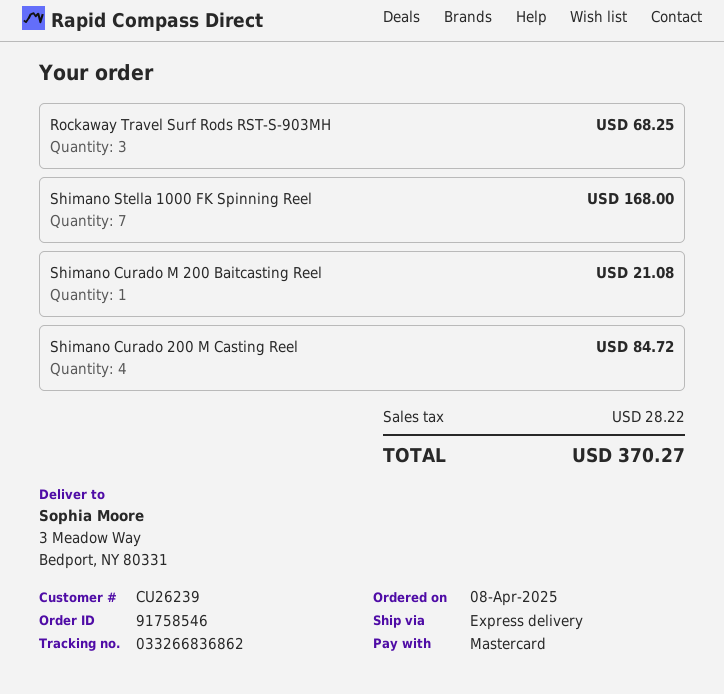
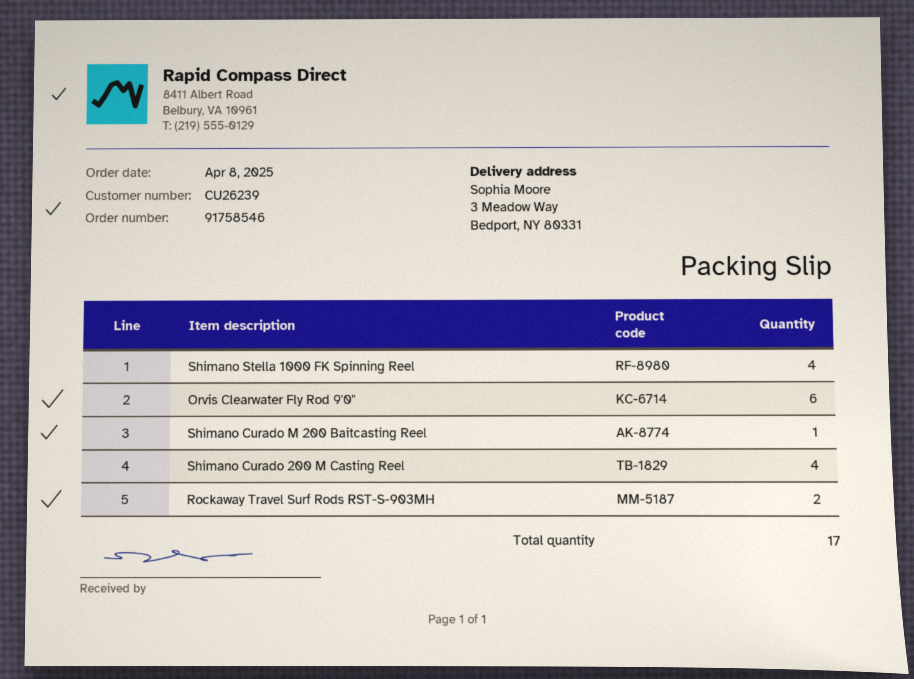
Rockaway Travel Surf Rods RST-S-903MH: 3 -> 2
Shimano Stella 1000 FK Spinning Reel: 7 -> 4
Orvis Clearwater Fly Rod 9'0": none -> 6

